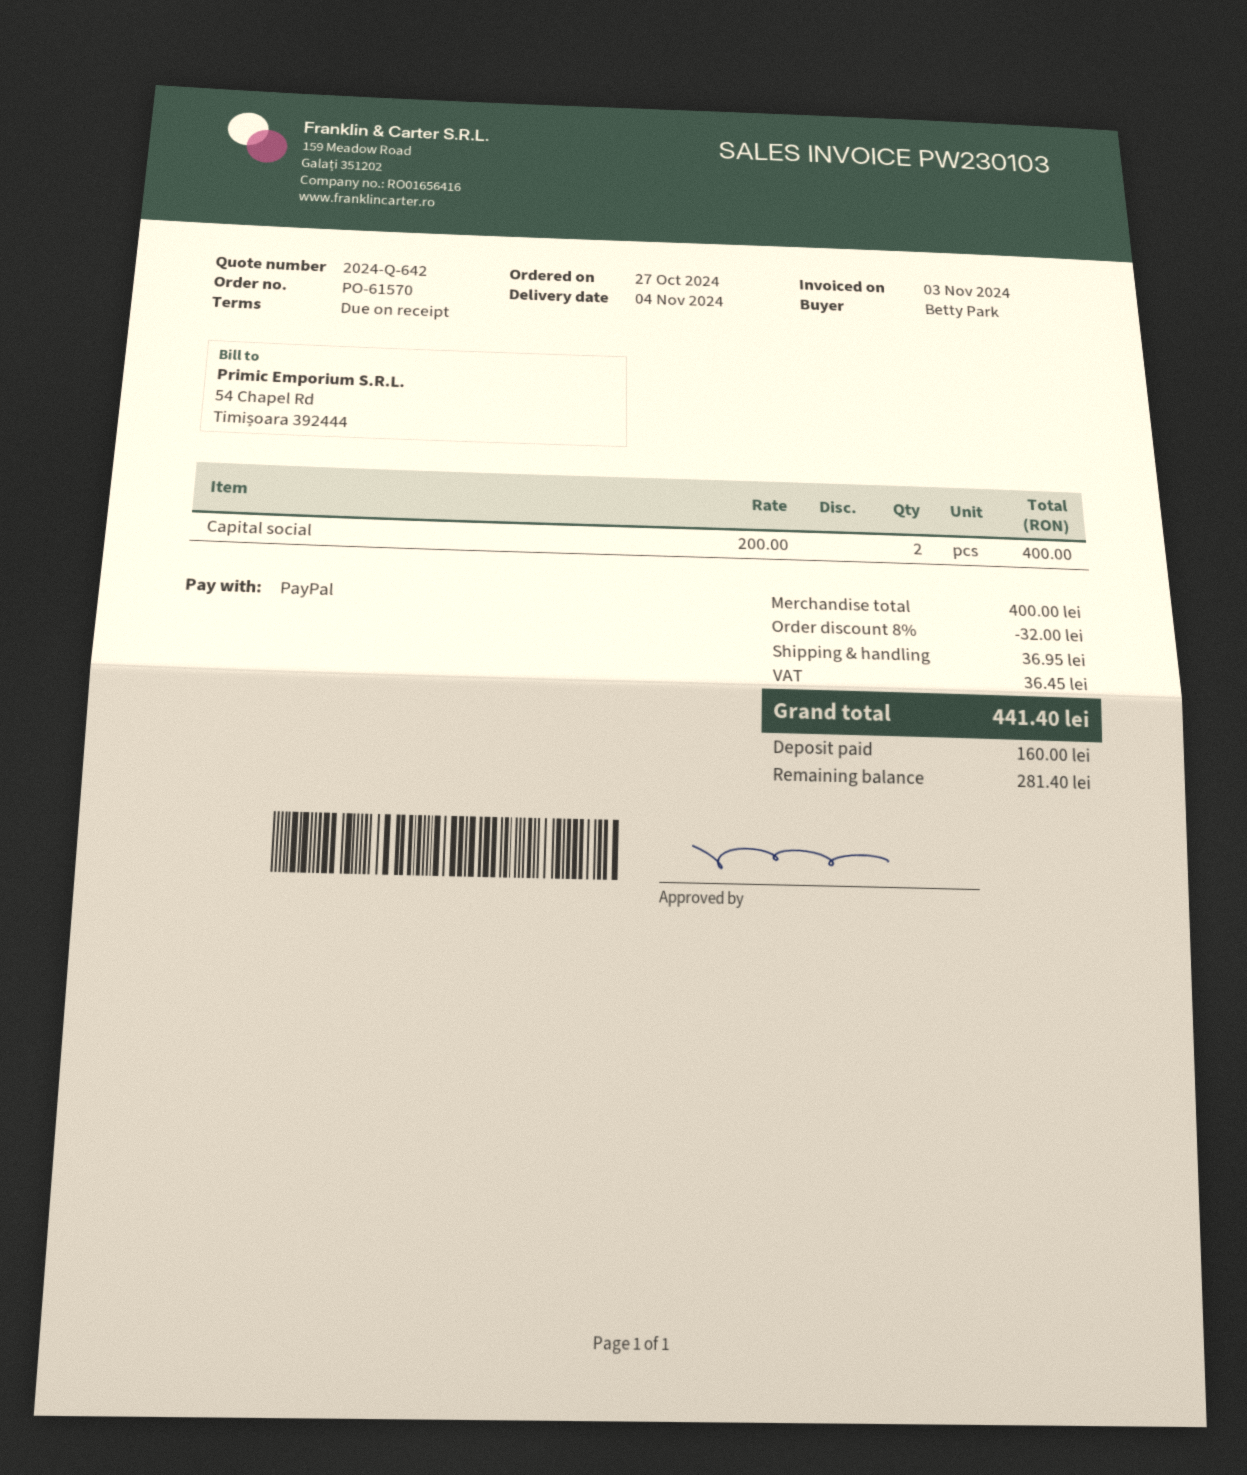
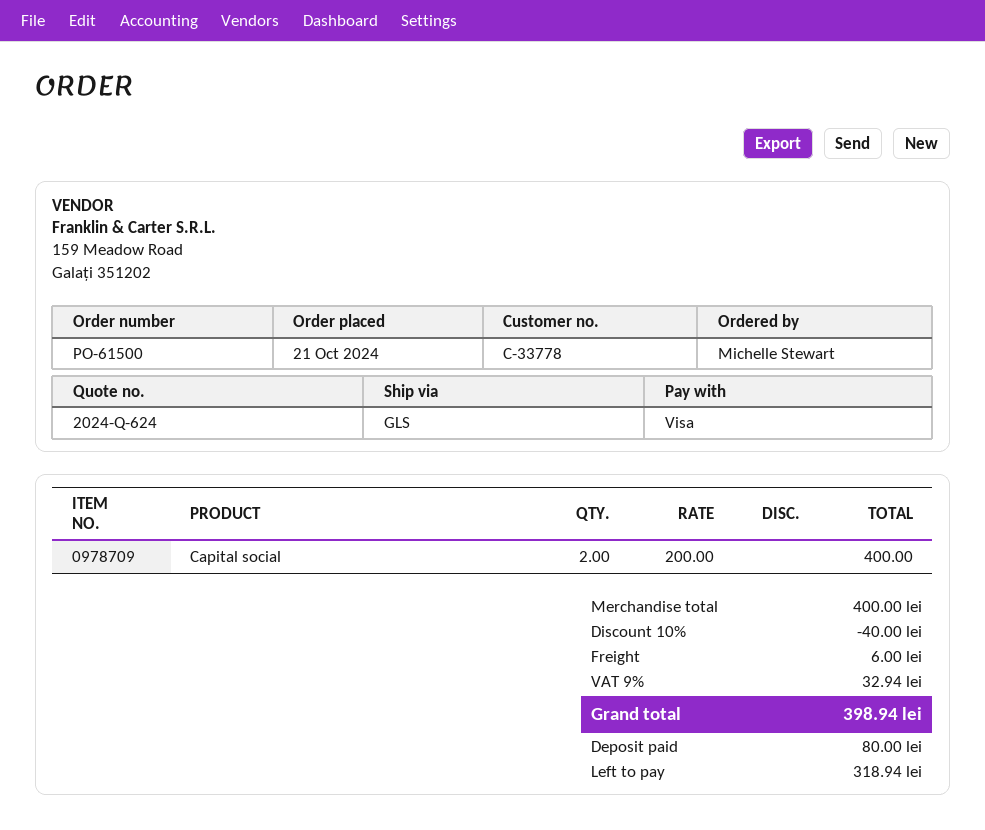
quote number: 2024-Q-642 -> 2024-Q-624
order number: PO-61570 -> PO-61500
order date: 2024-10-27 -> 2024-10-21
ordered by: Betty Park -> Michelle Stewart
payment method: PayPal -> Visa
discount: 8% = 32.00 -> 10% = 40.00
shipping: 36.95 -> 6.00
tax: 36.45 -> 32.94
total: 441.40 -> 398.94
deposit: 160.00 -> 80.00
balance: 281.40 -> 318.94

